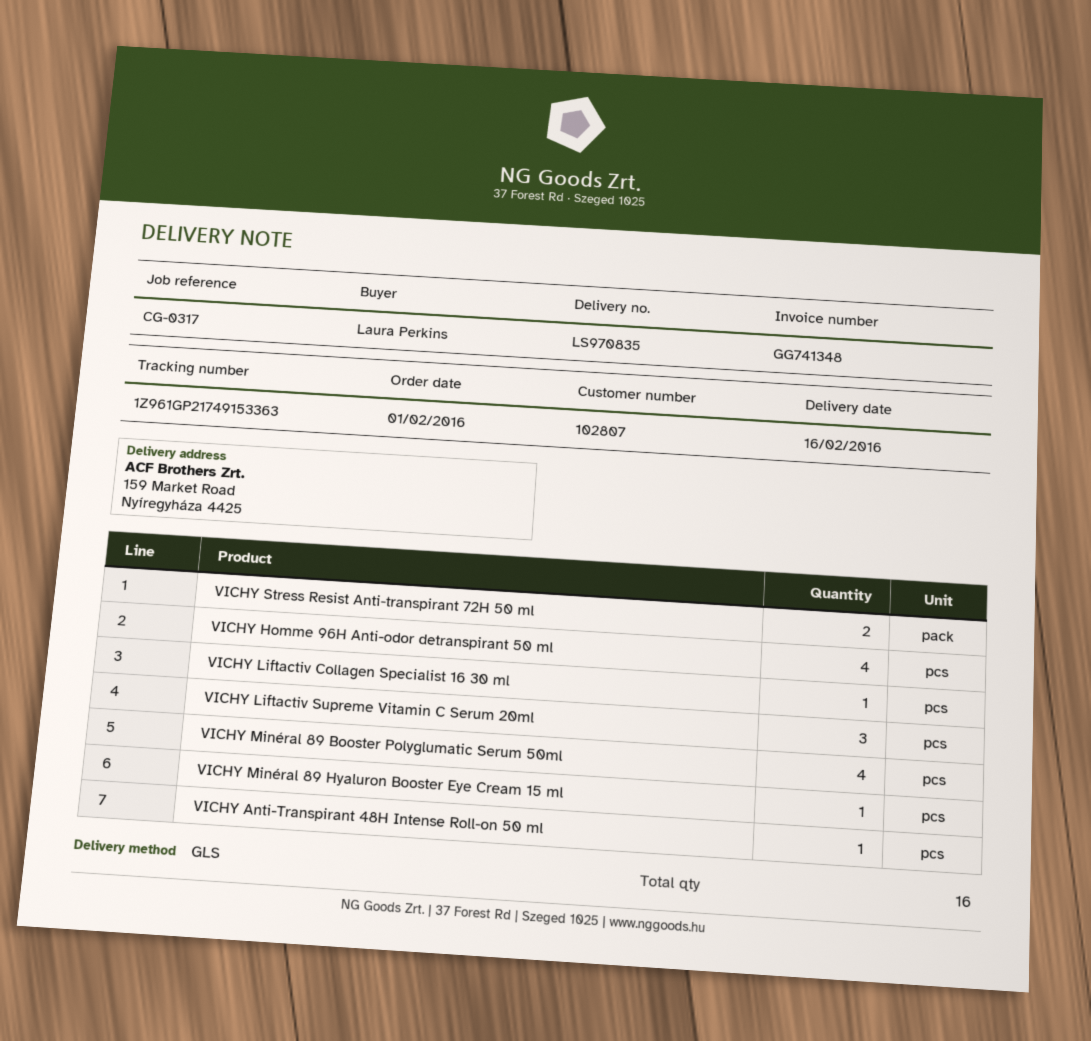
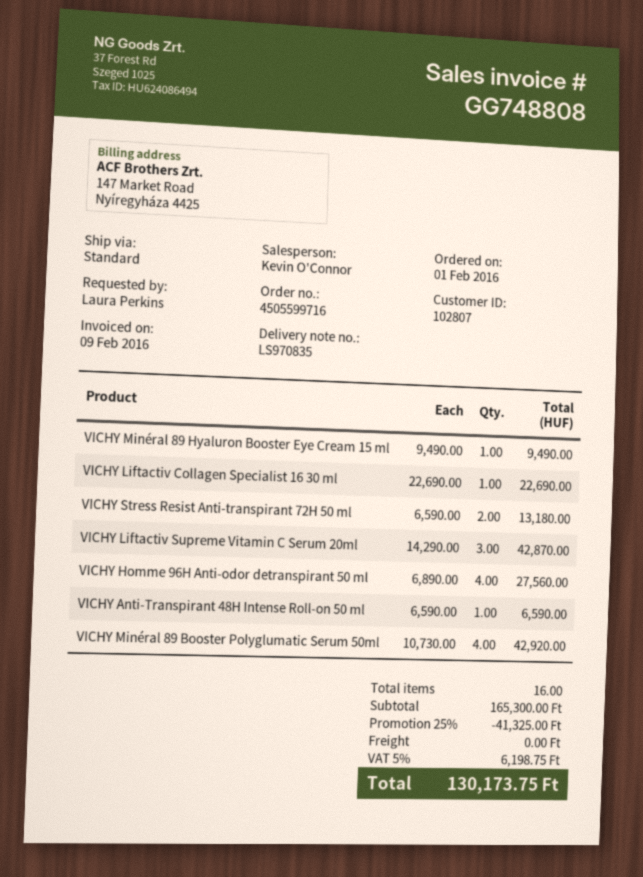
invoice number: GG741348 -> GG748808
shipping method: GLS -> standard

